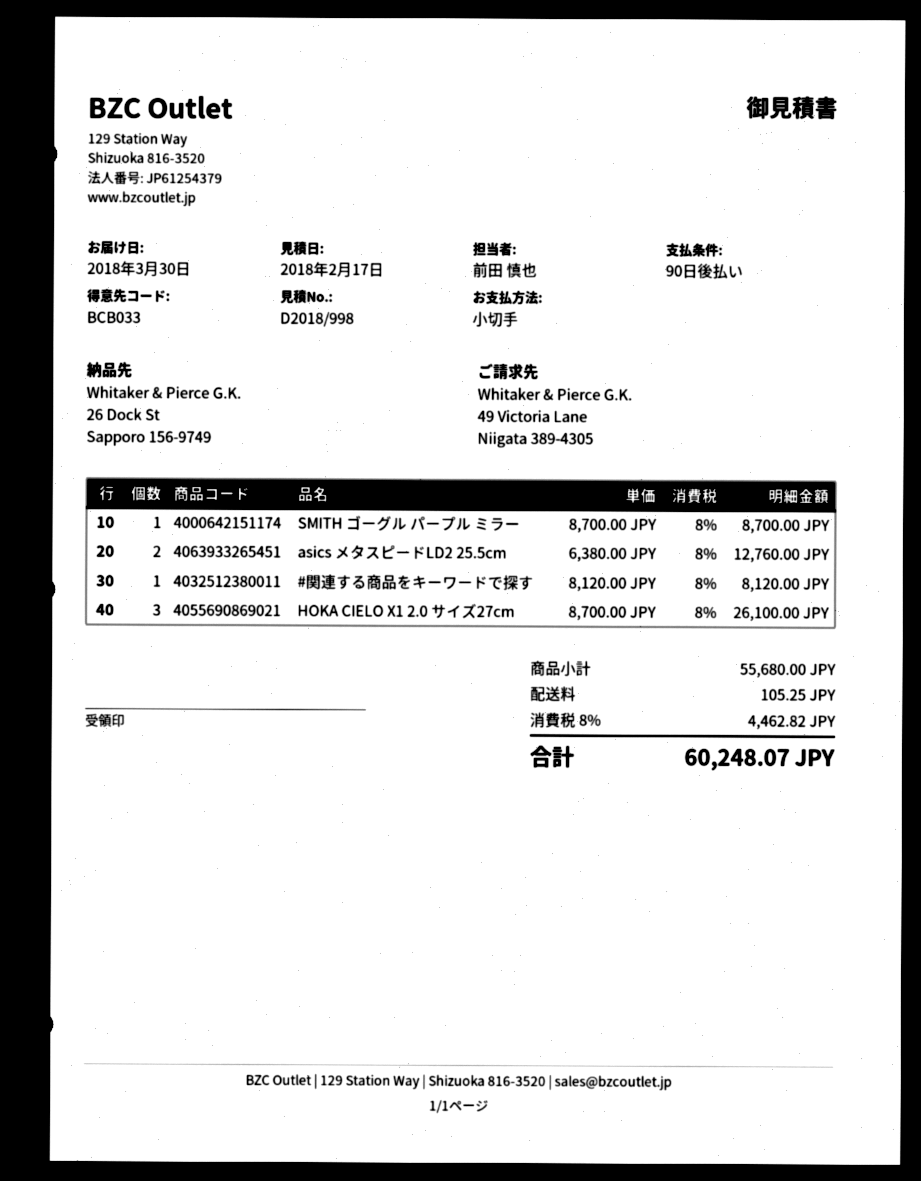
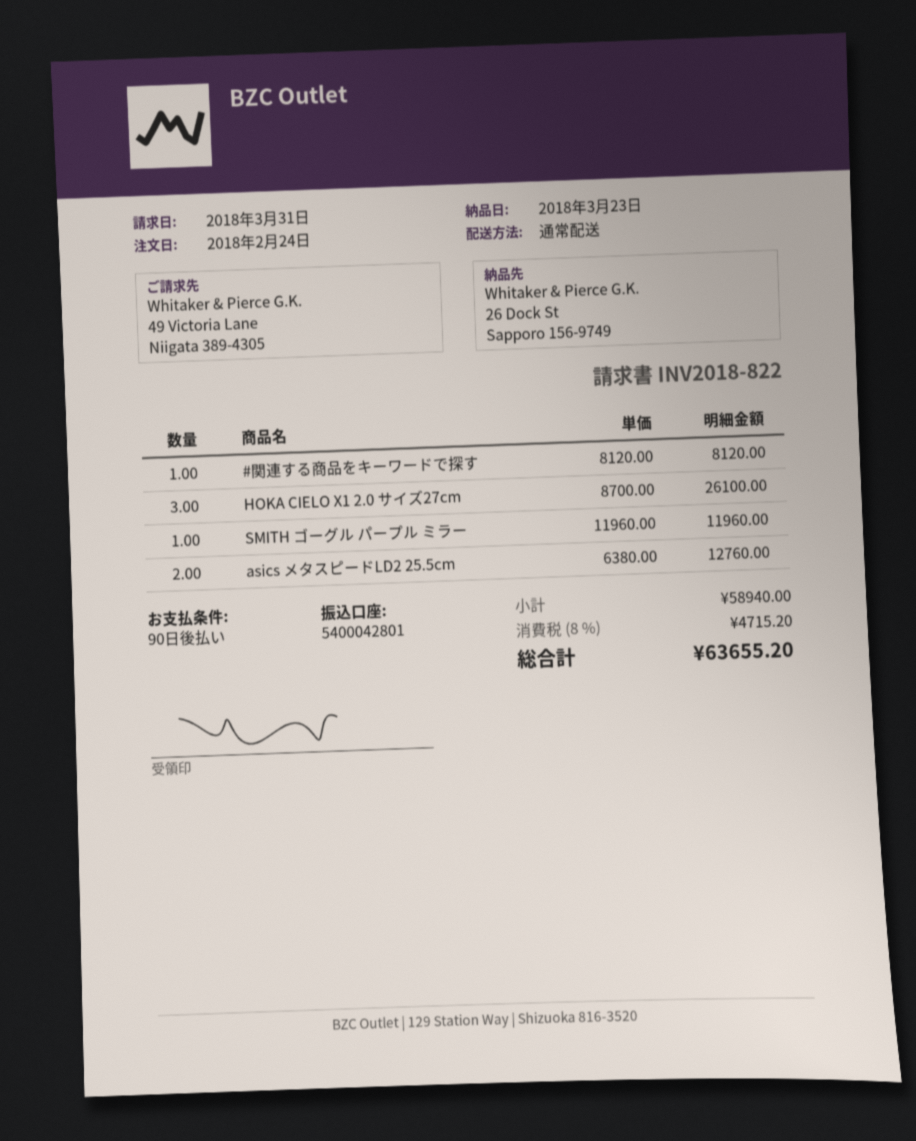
delivery date: 2018-03-30 -> 2018-03-23
SMITH ゴーグル パープル ミラー: 1 x 8700.00 = 8700.00 -> 1 x 11960.00 = 11960.00
subtotal: 55680.00 -> 58940.00
shipping: 105.25 -> none
tax: 8% = 4462.82 -> 8% = 4715.20
total: 60248.07 -> 63655.20

